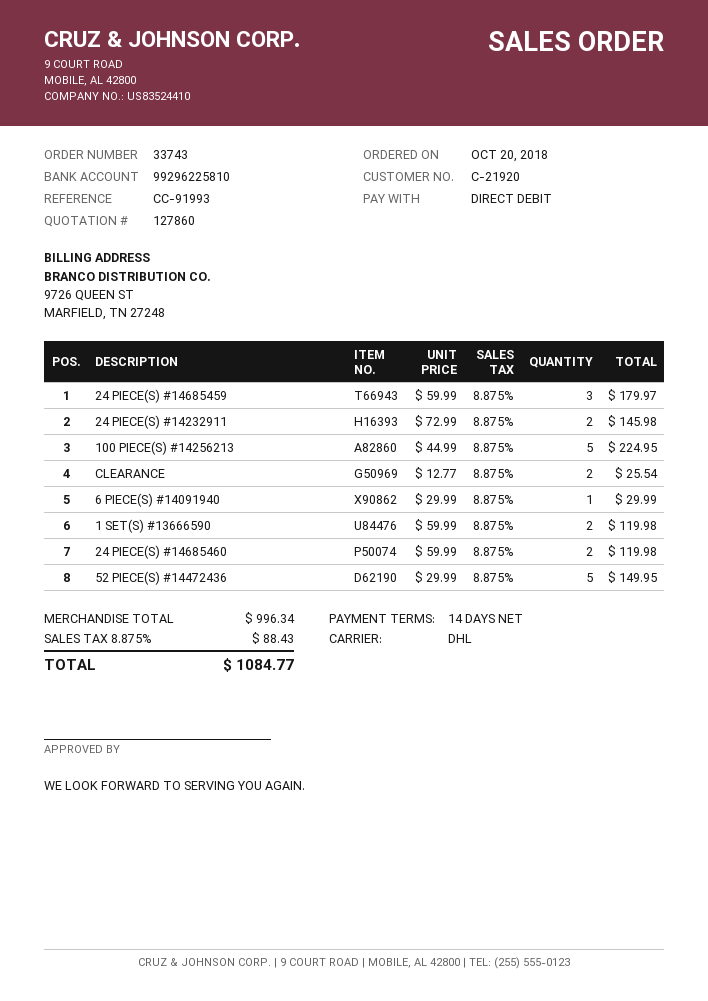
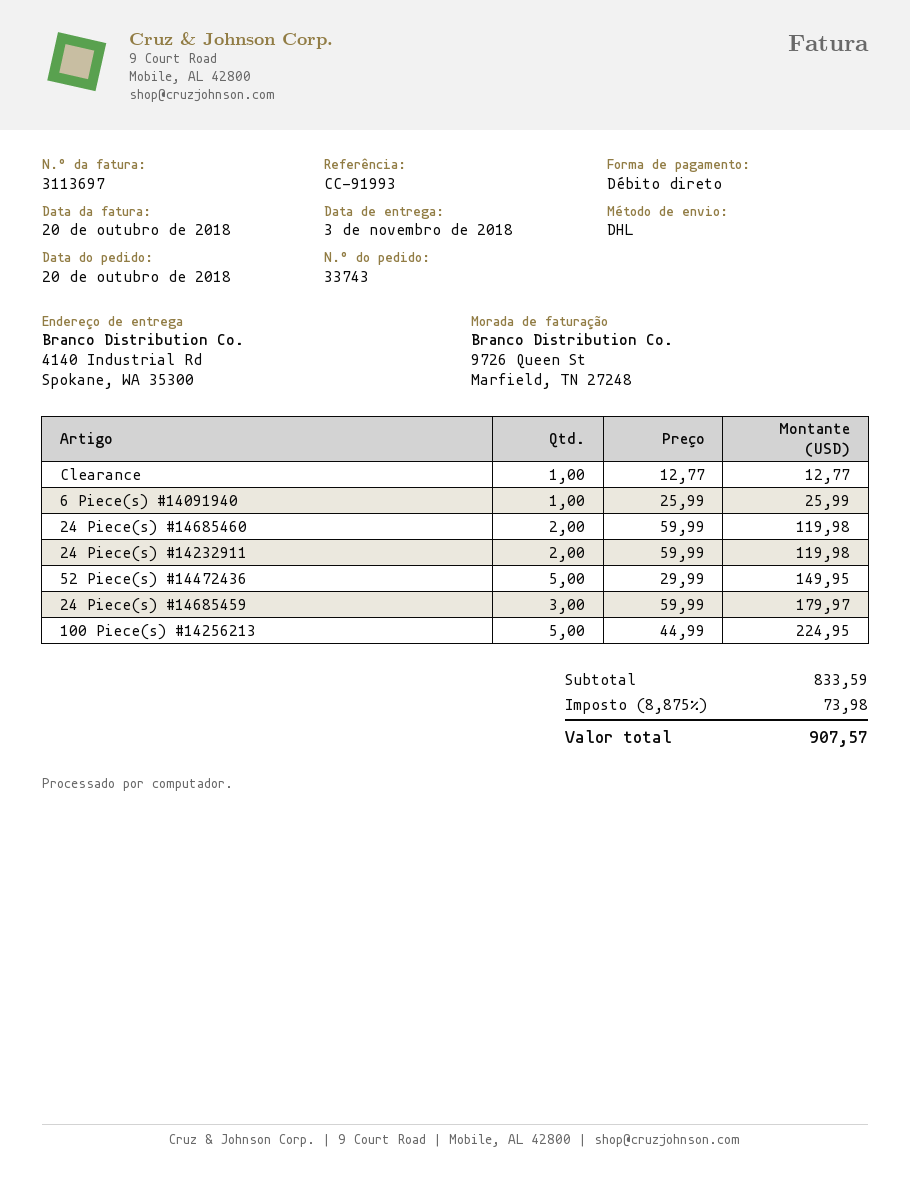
24 PIECE(S) #14232911: 2 x 72.99 = 145.98 -> 2 x 59.99 = 119.98
CLEARANCE: 2 x 12.77 = 25.54 -> 1 x 12.77 = 12.77
6 PIECE(S) #14091940: 1 x 29.99 = 29.99 -> 1 x 25.99 = 25.99
1 SET(S) #13666590: 2 x 59.99 = 119.98 -> none
subtotal: 996.34 -> 833.59
tax: 8.875% = 88.43 -> 8.875% = 73.98
total: 1084.77 -> 907.57

